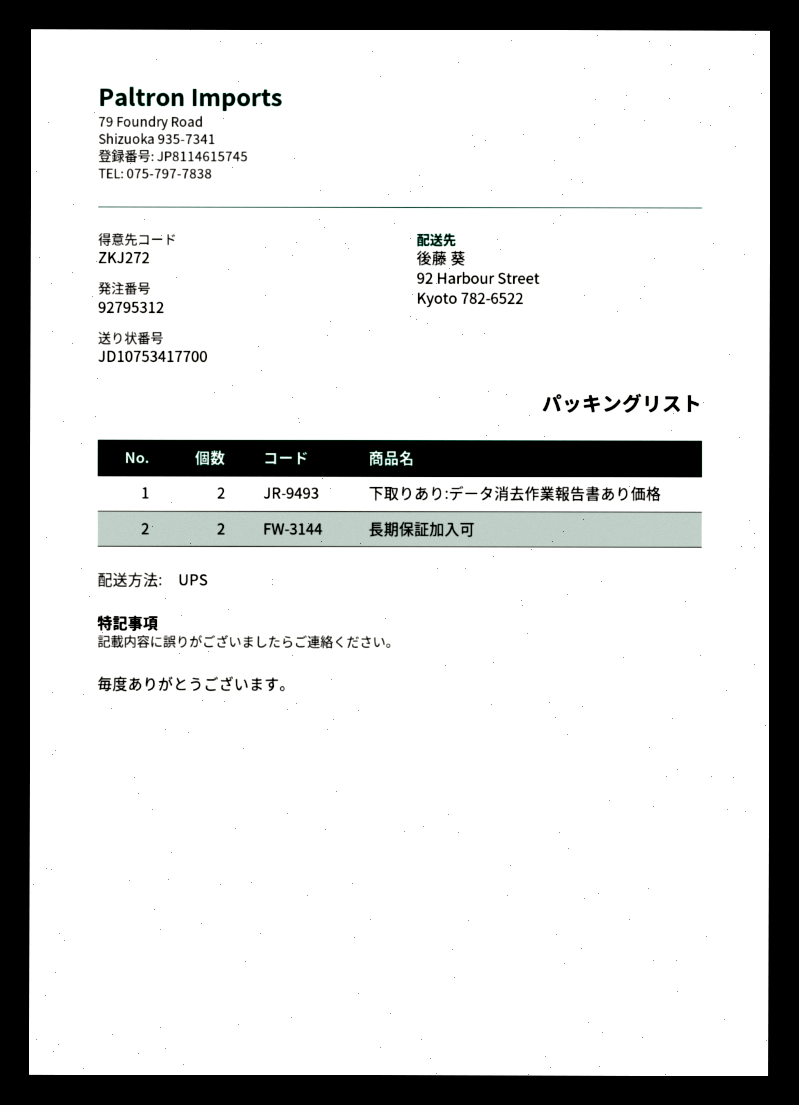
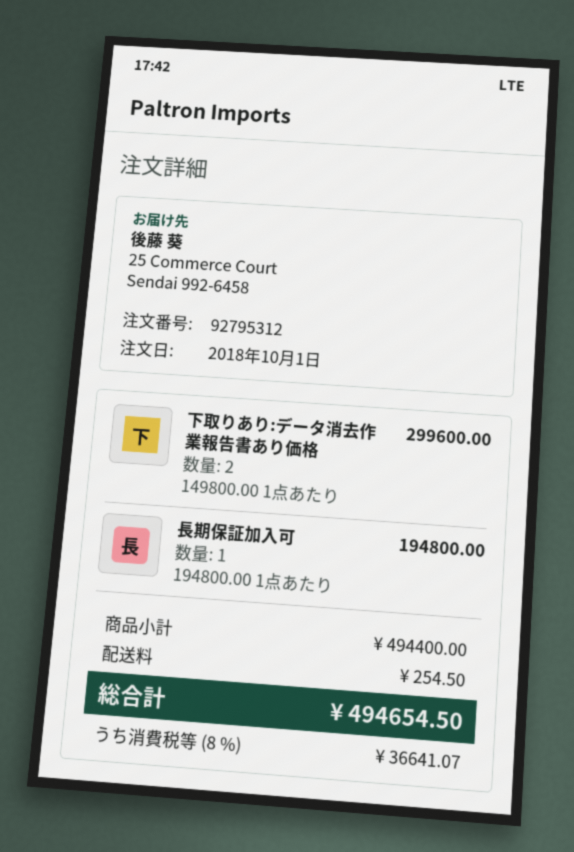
ship to: 92 Harbour Street, Kyoto 782-6522 -> 25 Commerce Court, Sendai 992-6458
長期保証加入可: 2 -> 1

